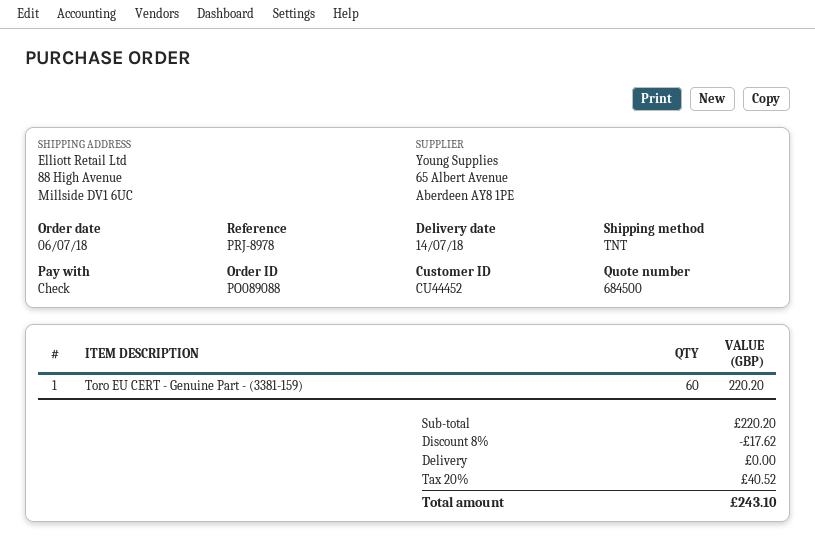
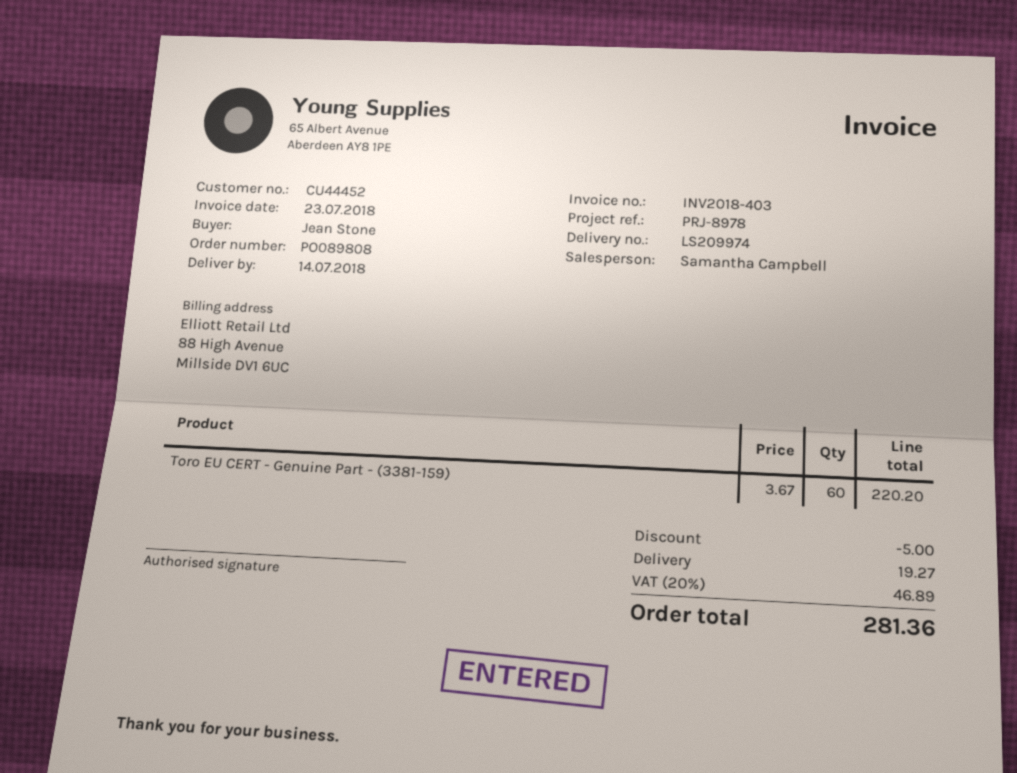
order number: PO089088 -> PO089808
discount: 17.62 -> 5.00
shipping: 0.00 -> 19.27
tax: 20% = 40.52 -> 20% = 46.89
total: 243.10 -> 281.36

